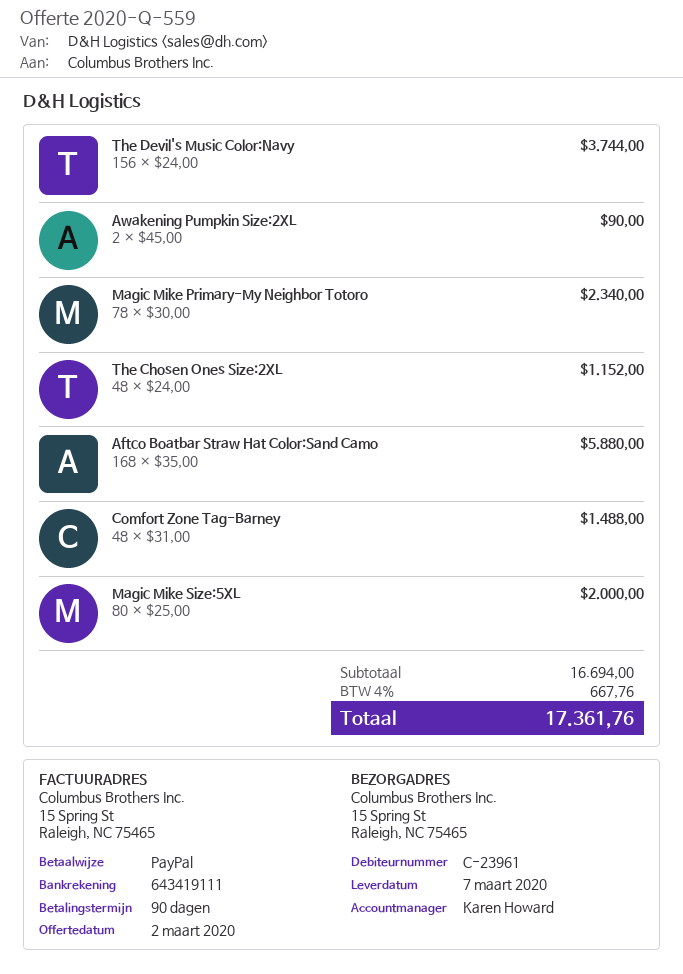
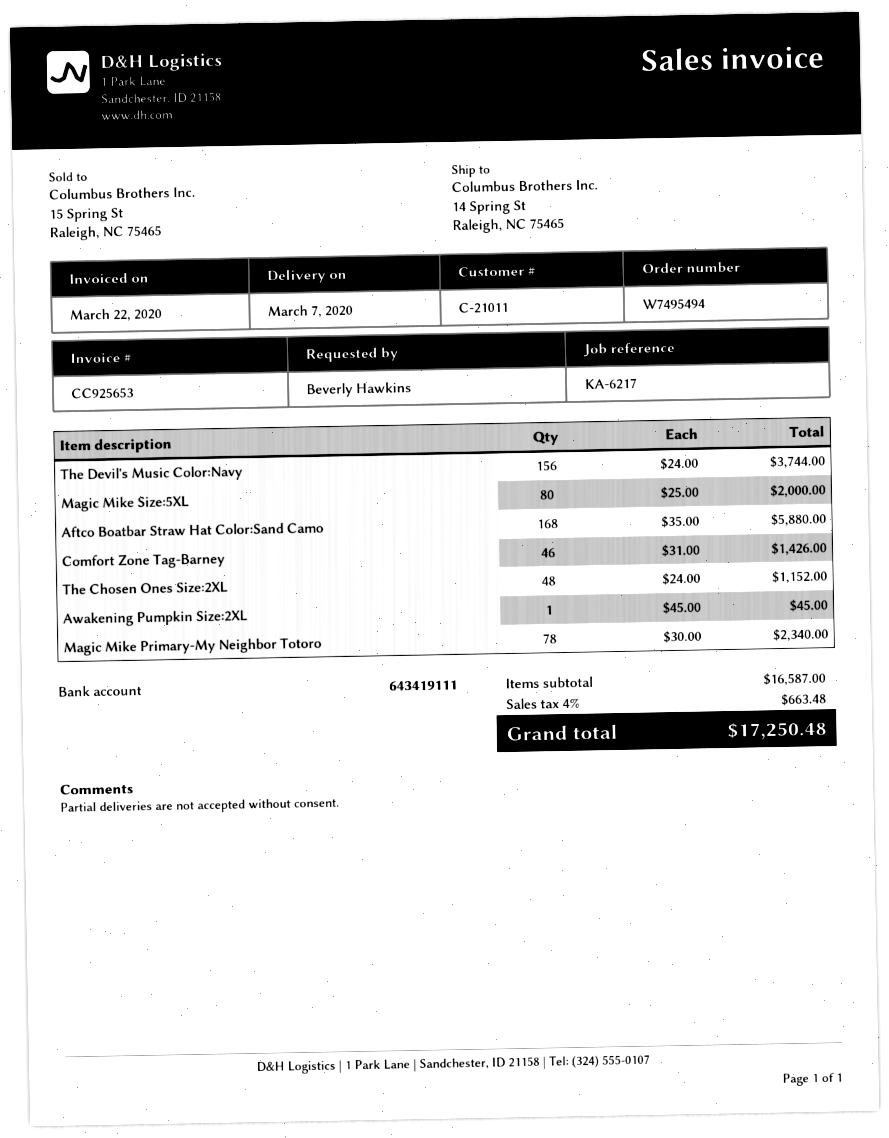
customer number: C-23961 -> C-21011
ship to: 15 Spring St, Raleigh, NC 75465 -> 14 Spring St, Raleigh, NC 75465
Awakening Pumpkin Size:2XL: 2 x 45.00 = 90.00 -> 1 x 45.00 = 45.00
Comfort Zone Tag-Barney: 48 x 31.00 = 1488.00 -> 46 x 31.00 = 1426.00
subtotal: 16694.00 -> 16587.00
tax: 4% = 667.76 -> 4% = 663.48
total: 17361.76 -> 17250.48

